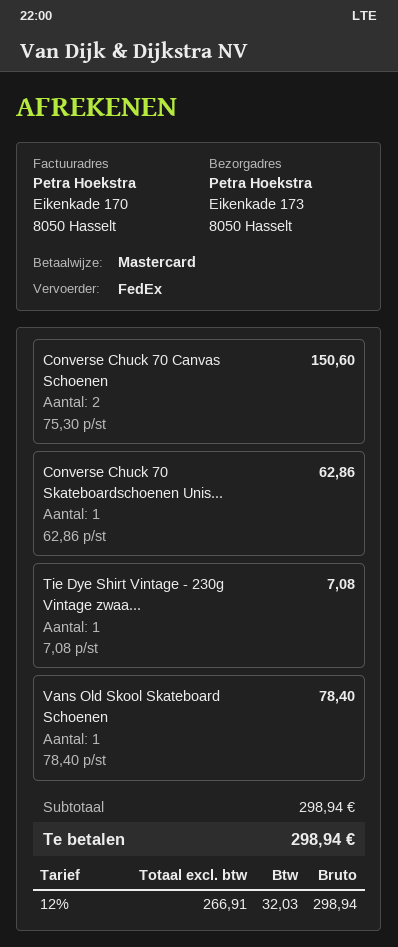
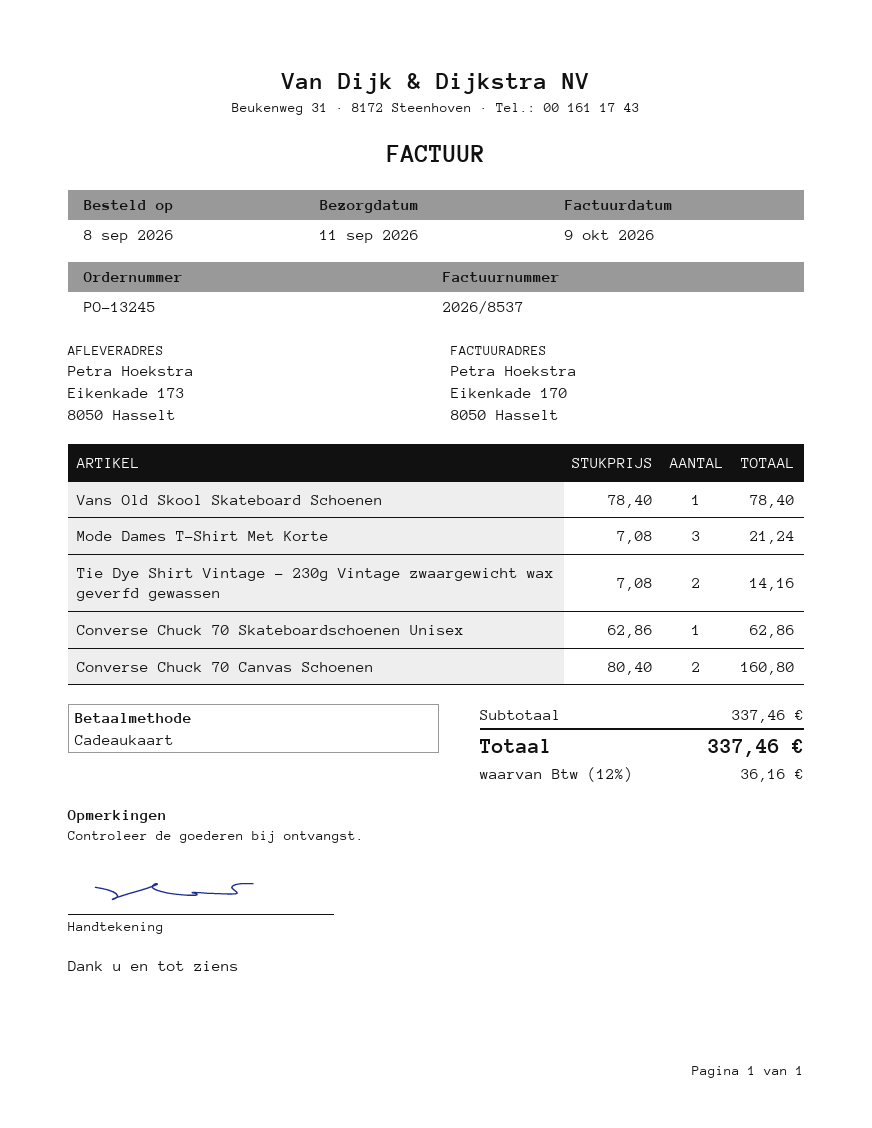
payment method: Mastercard -> gift card
Converse Chuck 70 Canvas Schoenen: 2 x 75.30 = 150.60 -> 2 x 80.40 = 160.80
Tie Dye Shirt Vintage - 230g Vintage zwaa...: 1 x 7.08 = 7.08 -> 2 x 7.08 = 14.16
Mode Dames T-Shirt Met Korte: none -> 3 x 7.08 = 21.24
subtotal: 298.94 -> 337.46
tax: 12% = 32.03 -> 12% = 36.16
total: 298.94 -> 337.46

